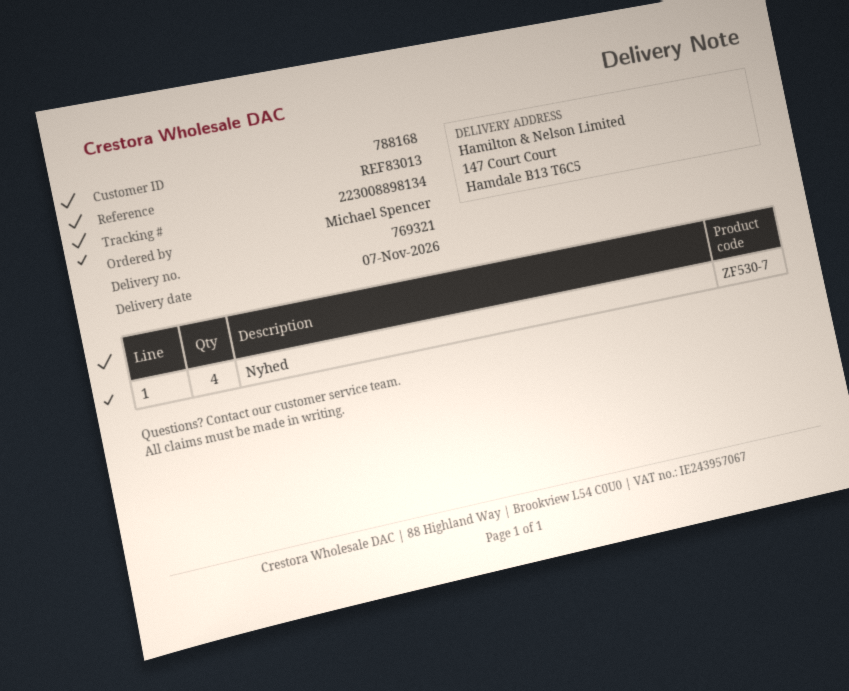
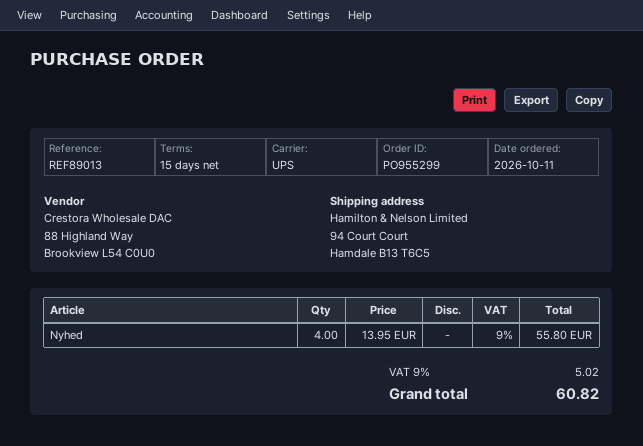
reference: REF83013 -> REF89013
ship to: 147 Court Court, Hamdale B13 T6C5 -> 94 Court Court, Hamdale B13 T6C5

